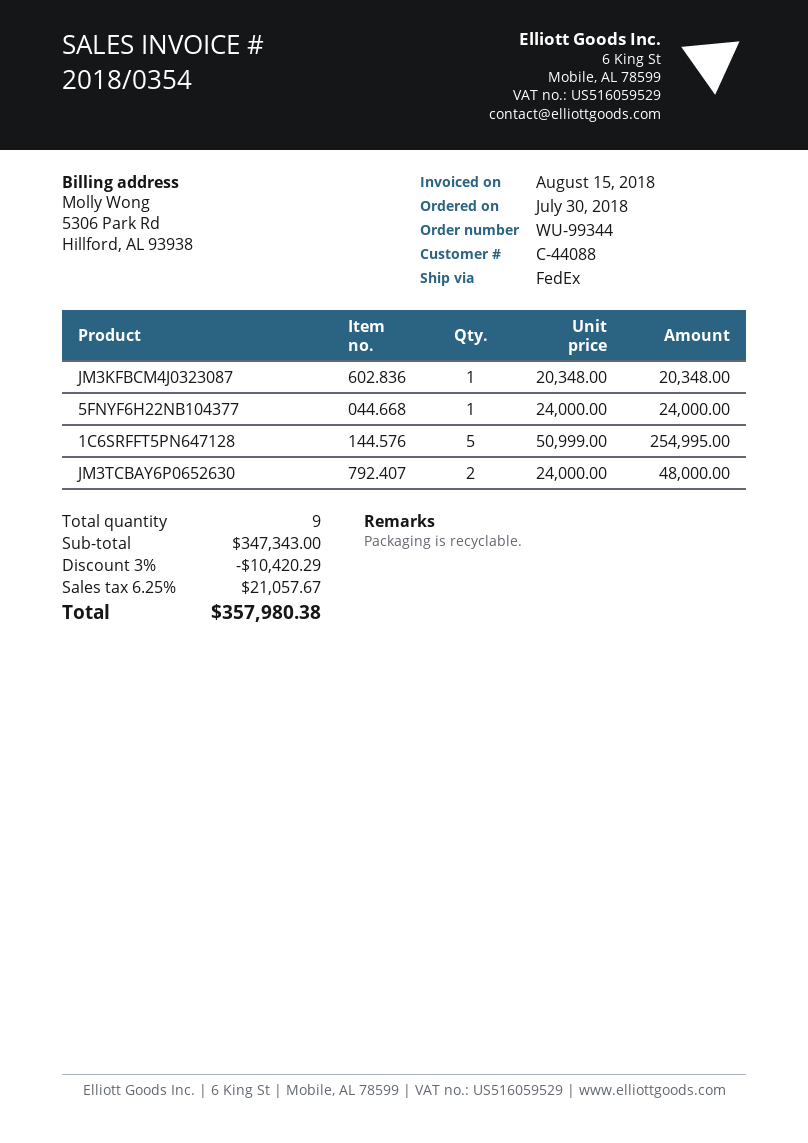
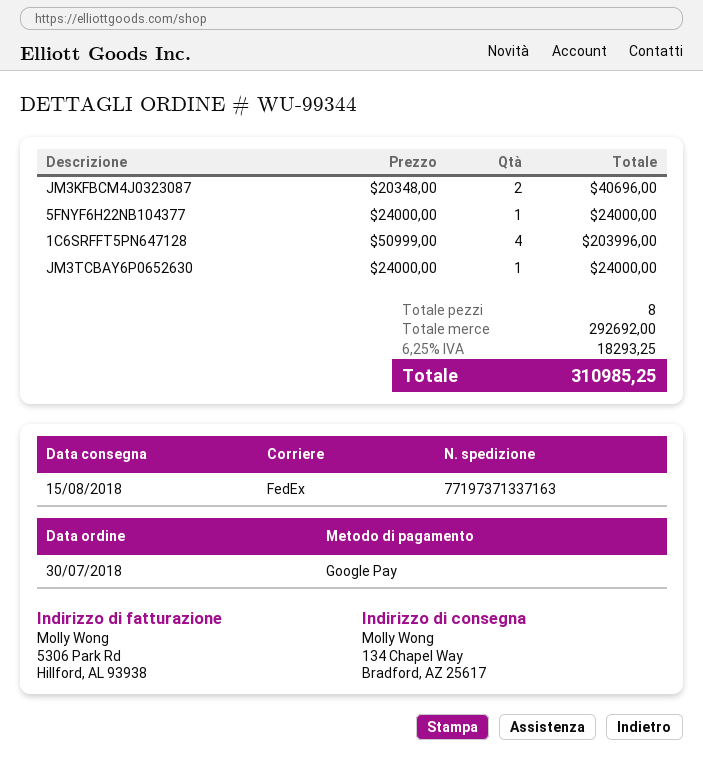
JM3KFBCM4J0323087: 1 x 20348.00 = 20348.00 -> 2 x 20348.00 = 40696.00
1C6SRFFT5PN647128: 5 x 50999.00 = 254995.00 -> 4 x 50999.00 = 203996.00
JM3TCBAY6P0652630: 2 x 24000.00 = 48000.00 -> 1 x 24000.00 = 24000.00
total quantity: 9 -> 8
subtotal: 347343.00 -> 292692.00
discount: 3% = 10420.29 -> none
tax: 6.25% = 21057.67 -> 6.25% = 18293.25
total: 357980.38 -> 310985.25

